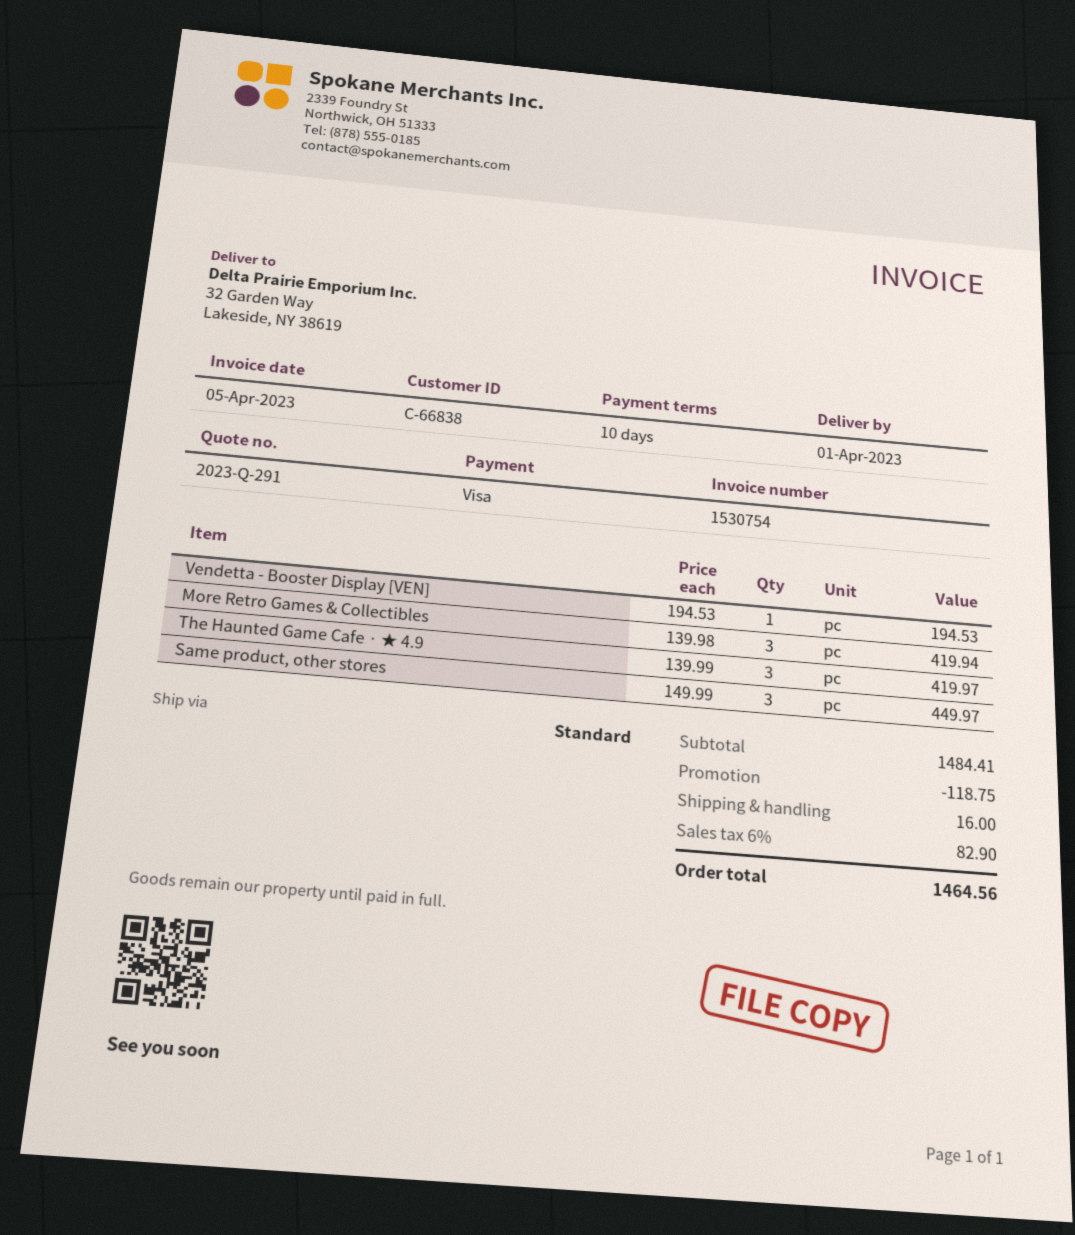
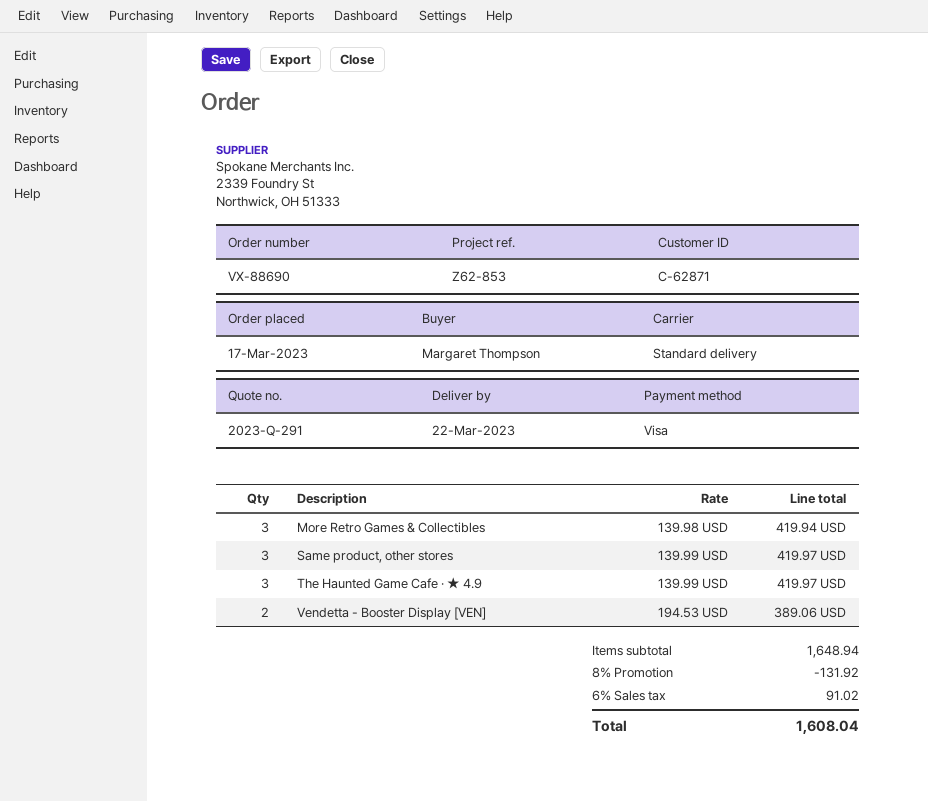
delivery date: 2023-04-01 -> 2023-03-22
customer number: C-66838 -> C-62871
Vendetta - Booster Display [VEN]: 1 x 194.53 = 194.53 -> 2 x 194.53 = 389.06
Same product, other stores: 3 x 149.99 = 449.97 -> 3 x 139.99 = 419.97
subtotal: 1484.41 -> 1648.94
discount: 118.75 -> 131.92
shipping: 16.00 -> none
tax: 6% = 82.90 -> 6% = 91.02
total: 1464.56 -> 1608.04

